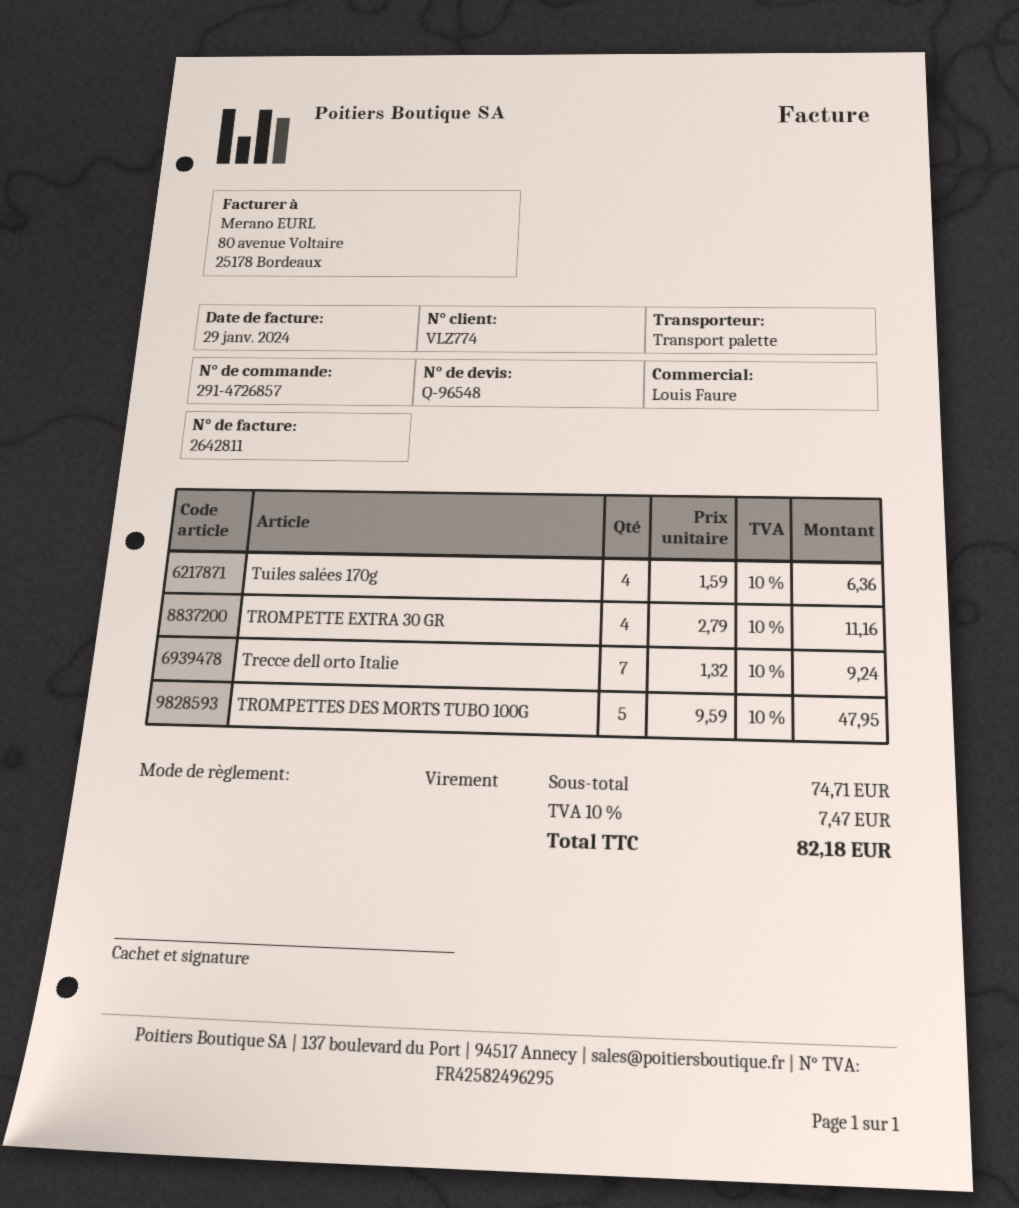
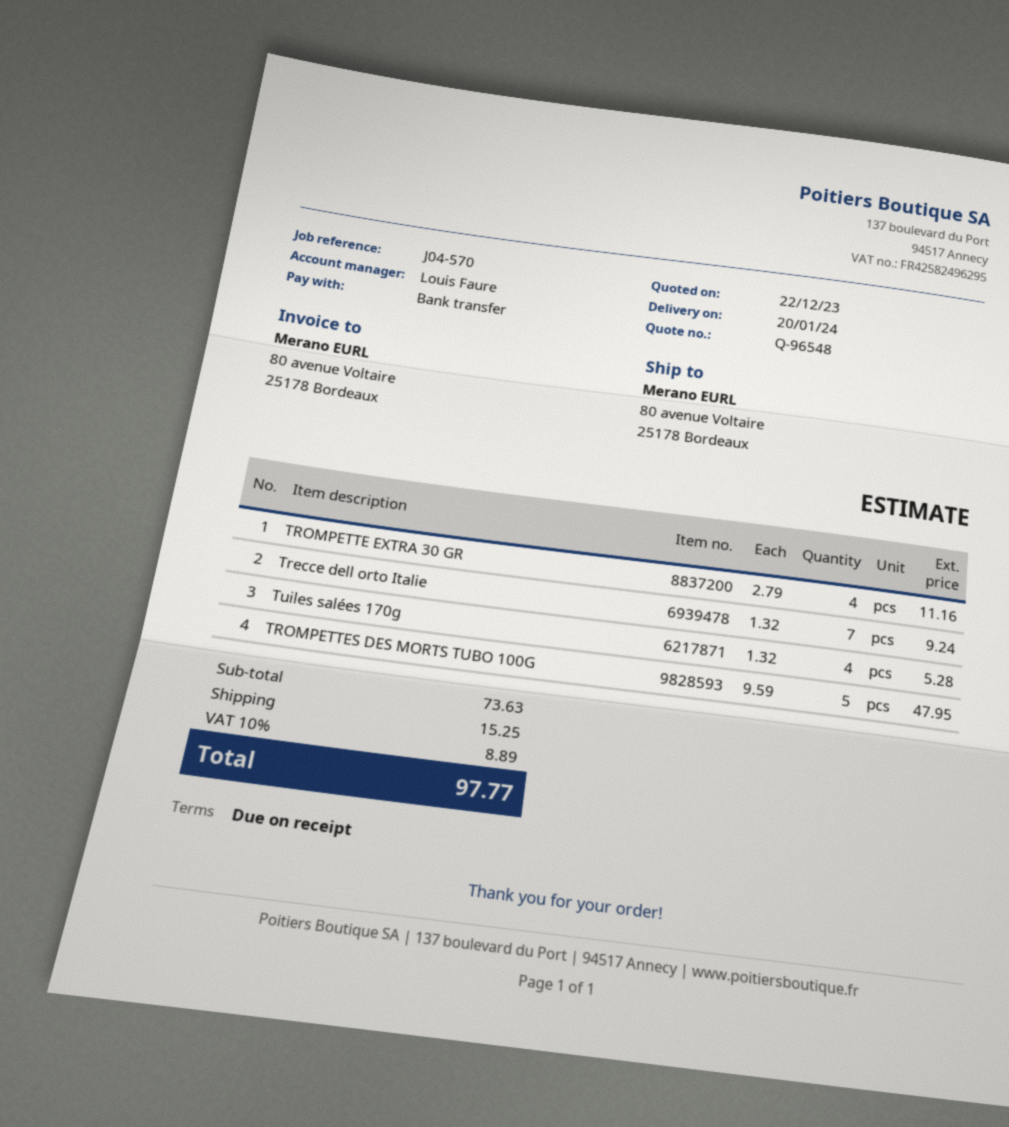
Tuiles salées 170g: 4 x 1.59 = 6.36 -> 4 x 1.32 = 5.28
subtotal: 74.71 -> 73.63
shipping: none -> 15.25
tax: 10% = 7.47 -> 10% = 8.89
total: 82.18 -> 97.77

